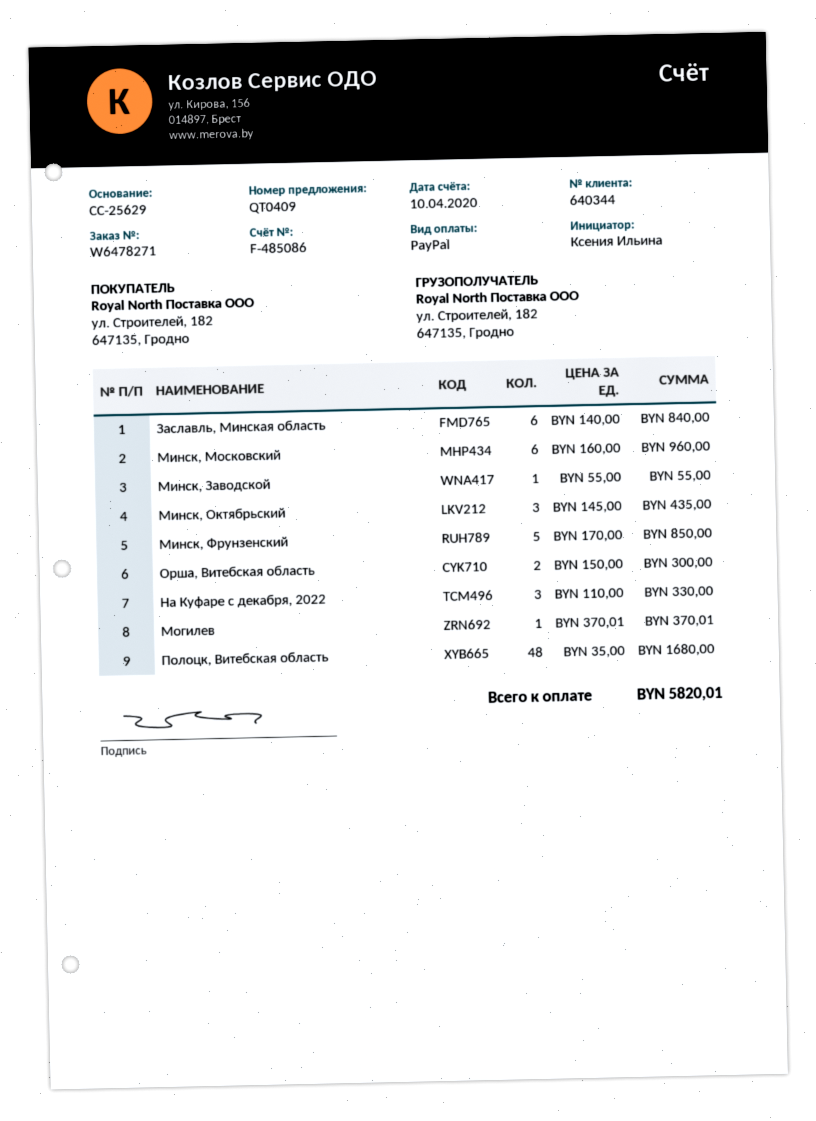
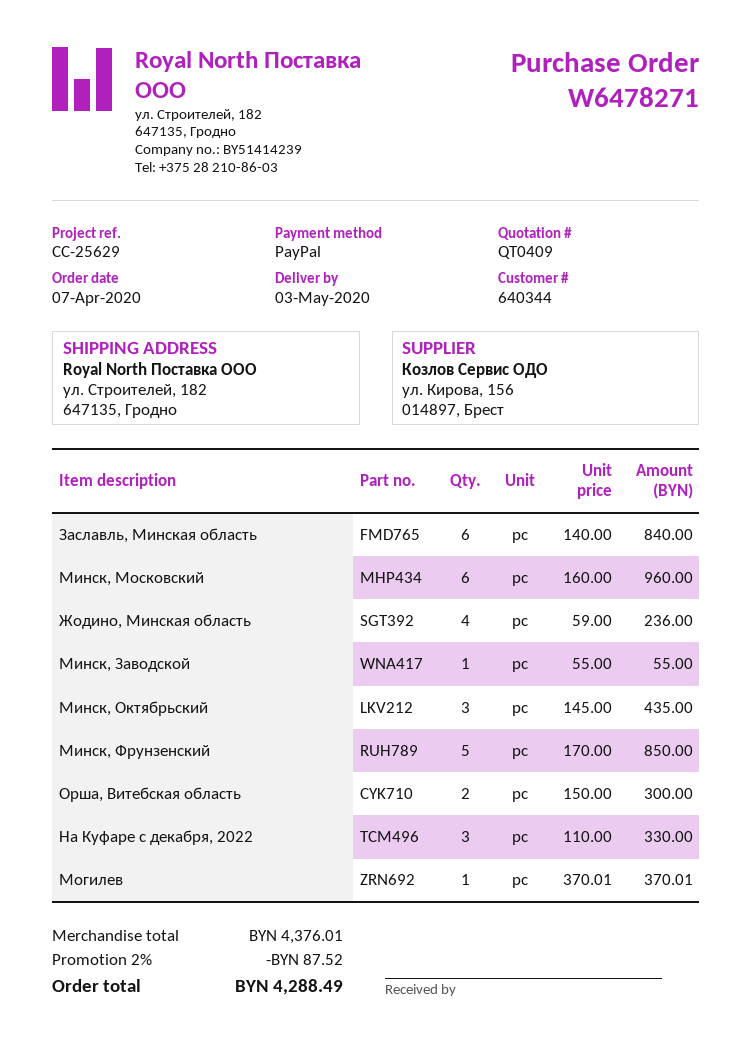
Полоцк, Витебская область: 48 x 35.00 = 1680.00 -> none
Жодино, Минская область: none -> 4 x 59.00 = 236.00
discount: none -> 2% = 87.52
total: 5820.01 -> 4288.49

